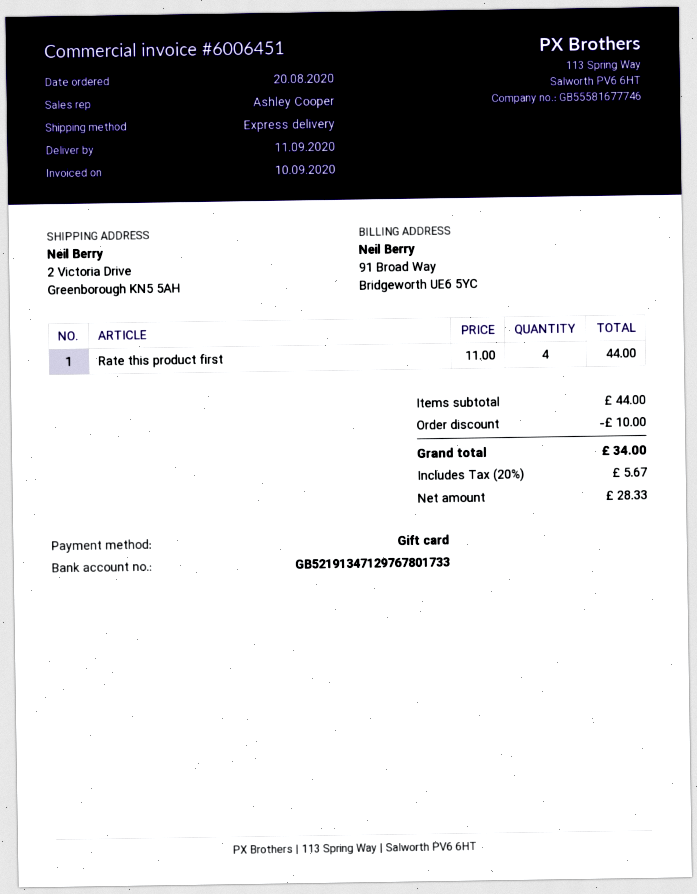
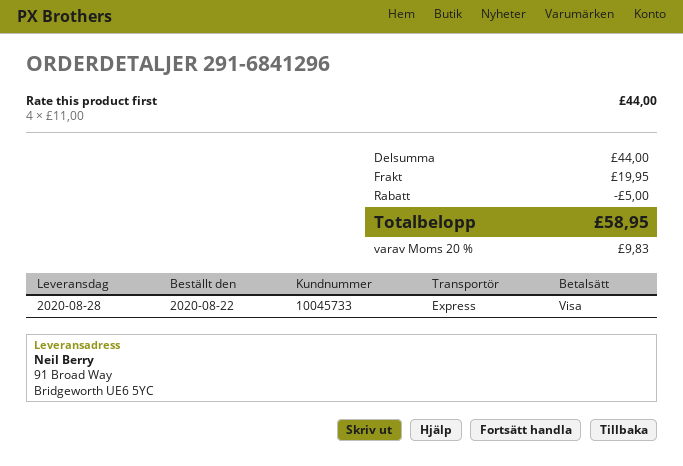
order date: 2020-08-20 -> 2020-08-22
delivery date: 2020-09-11 -> 2020-08-28
payment method: gift card -> Visa
ship to: 2 Victoria Drive, Greenborough KN5 5AH -> 91 Broad Way, Bridgeworth UE6 5YC
discount: 10.00 -> 5.00
shipping: none -> 19.95
tax: 20% = 5.67 -> 20% = 9.83
total: 34.00 -> 58.95

